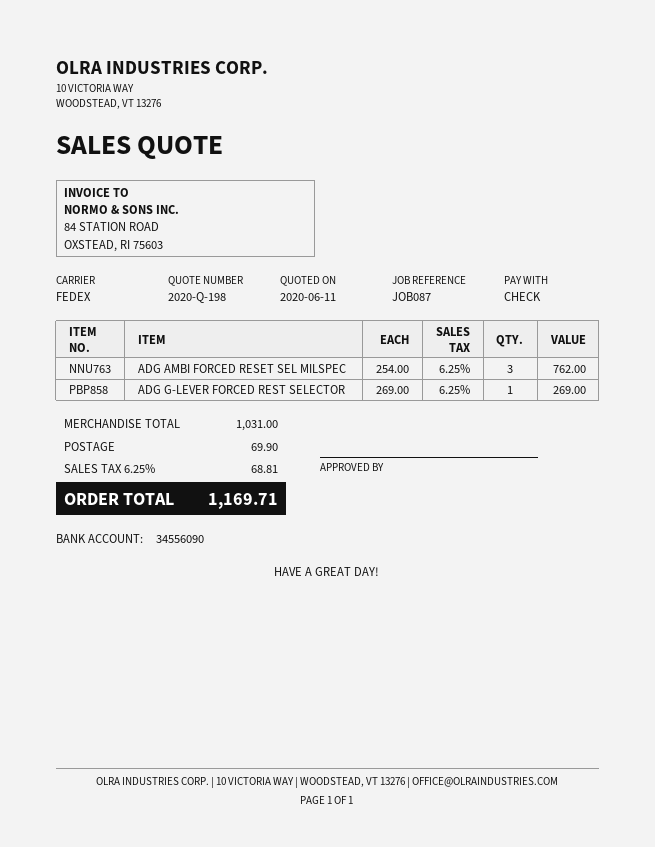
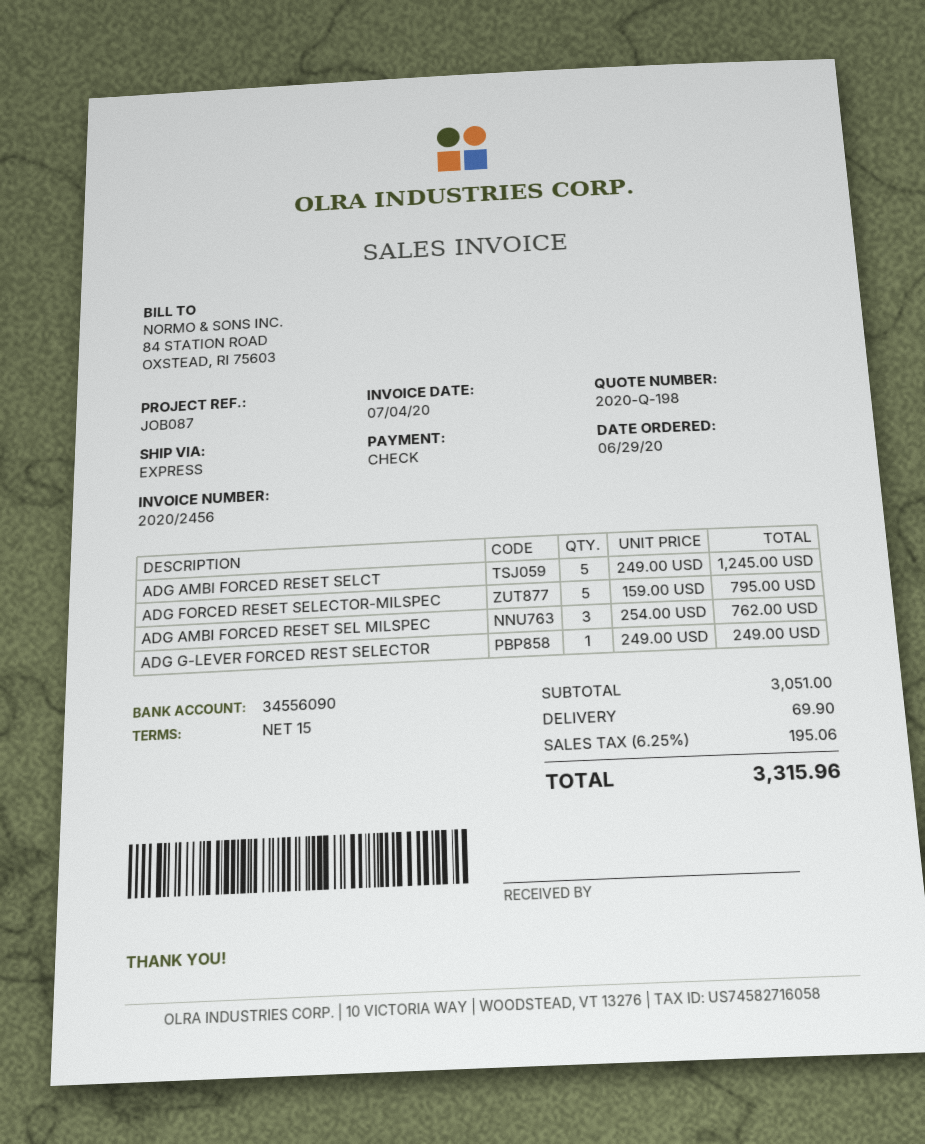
shipping method: FedEx -> express
ADG G-LEVER FORCED REST SELECTOR: 1 x 269.00 = 269.00 -> 1 x 249.00 = 249.00
ADG AMBI FORCED RESET SELCT: none -> 5 x 249.00 = 1245.00
ADG FORCED RESET SELECTOR-MILSPEC: none -> 5 x 159.00 = 795.00
subtotal: 1031.00 -> 3051.00
tax: 6.25% = 68.81 -> 6.25% = 195.06
total: 1169.71 -> 3315.96

